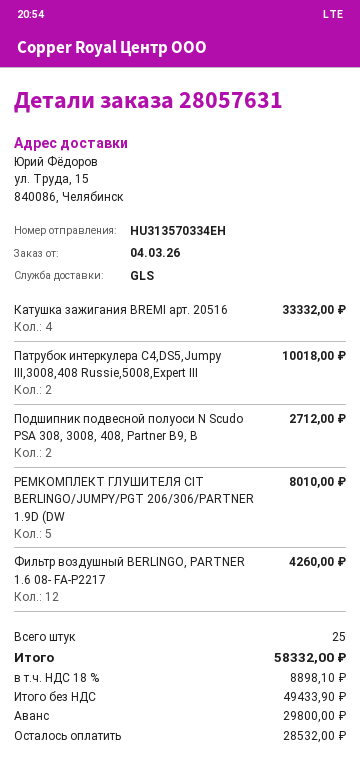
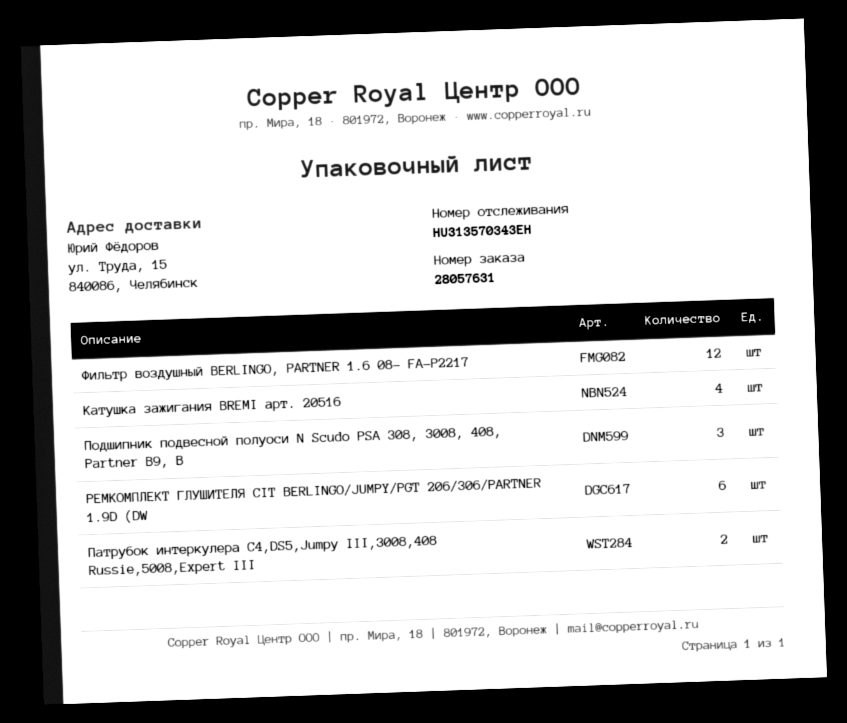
tracking number: HU313570334EH -> HU313570343EH
Подшипник подвесной полуоси N Scudo PSA 308, 3008, 408, Partner B9, B: 2 -> 3
РЕМКОМПЛЕКТ ГЛУШИТЕЛЯ CIT BERLINGO/JUMPY/PGT 206/306/PARTNER 1.9D (DW: 5 -> 6

